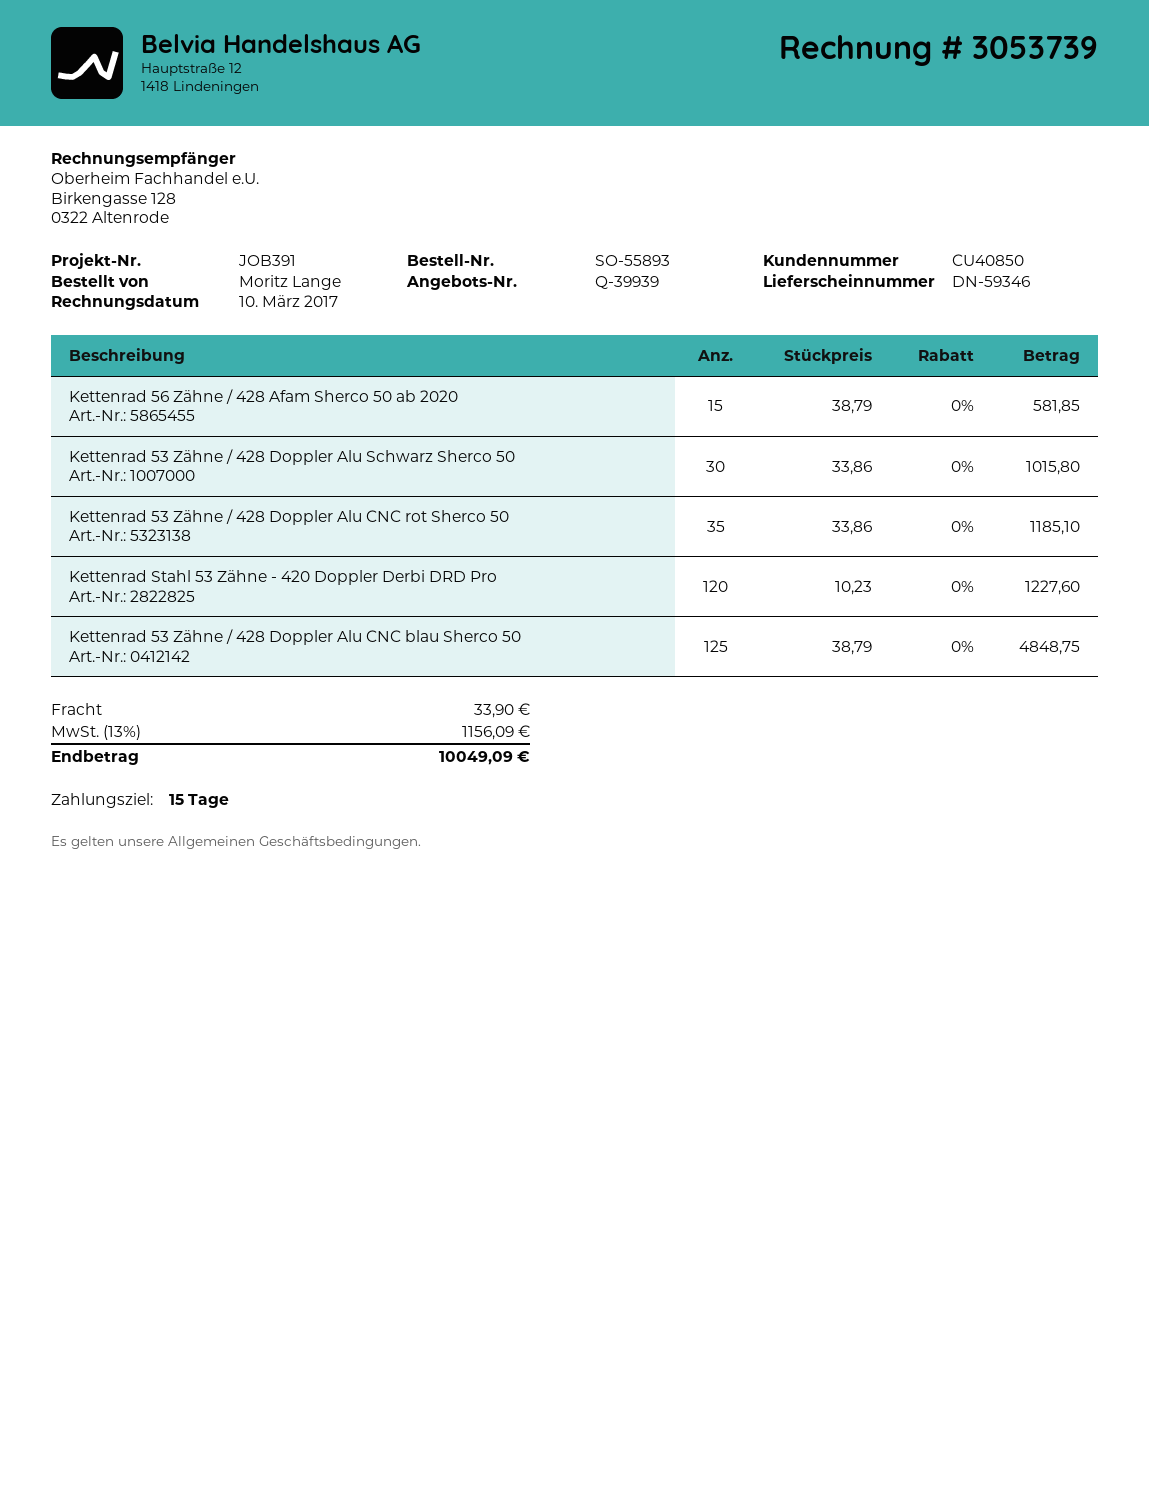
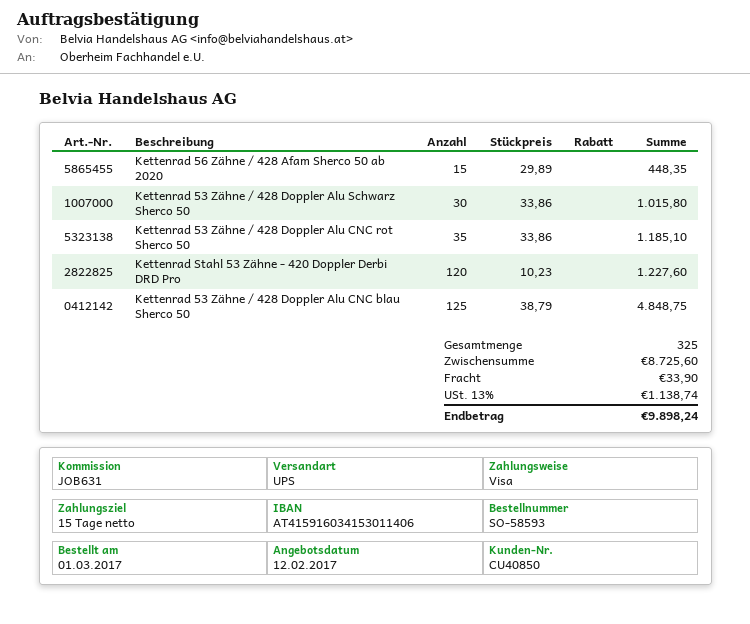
order number: SO-55893 -> SO-58593
reference: JOB391 -> JOB631
Kettenrad 56 Zähne / 428 Afam Sherco 50 ab 2020: 15 x 38.79 = 581.85 -> 15 x 29.89 = 448.35
tax: 13% = 1156.09 -> 13% = 1138.74
total: 10049.09 -> 9898.24

